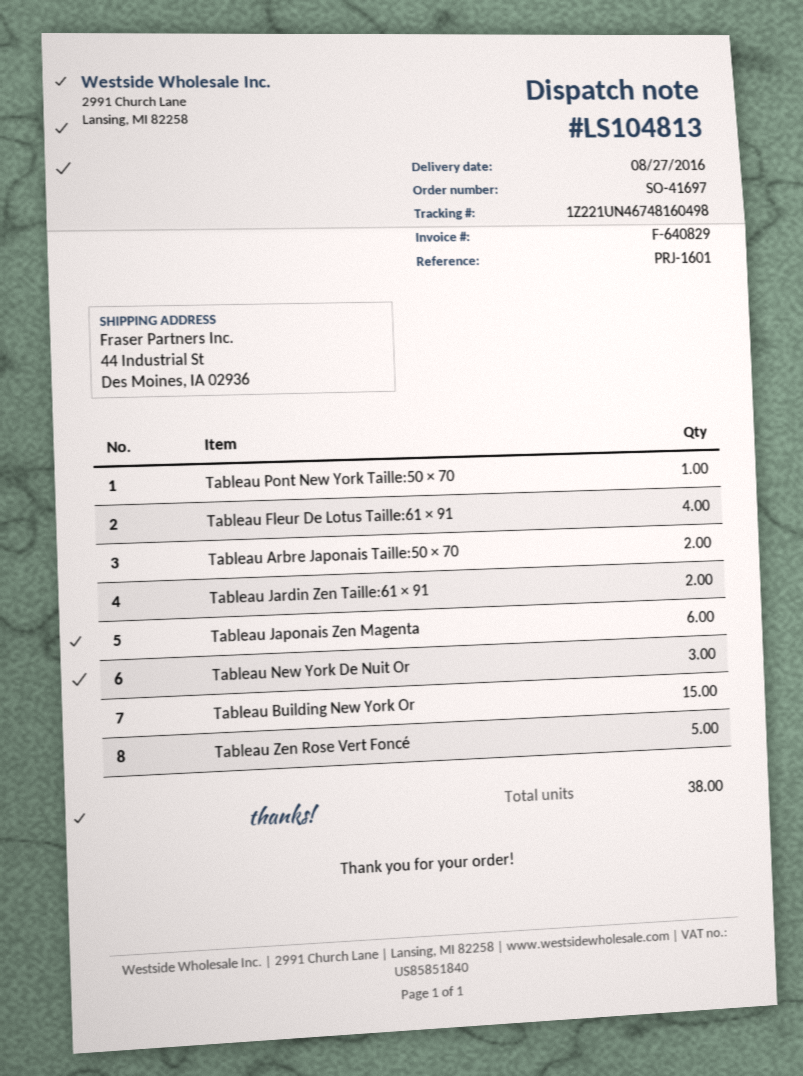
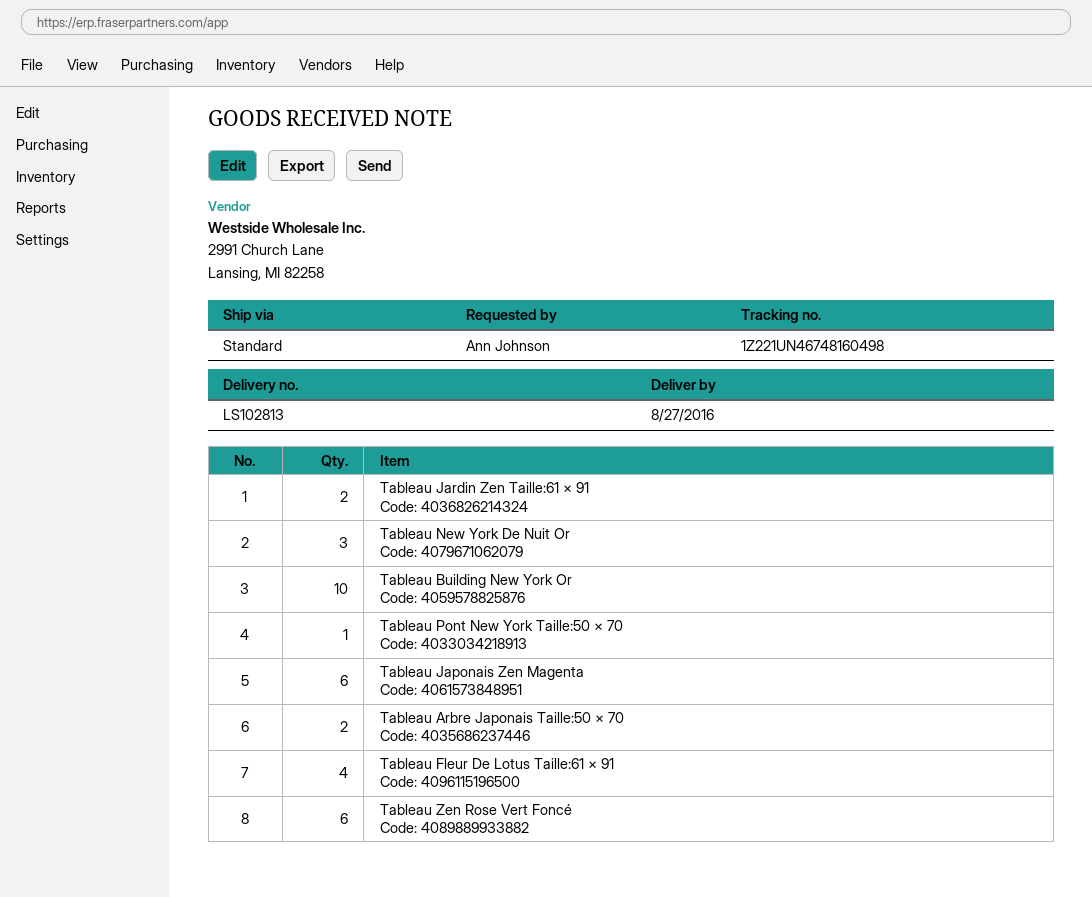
delivery note number: LS104813 -> LS102813
Tableau Building New York Or: 15 -> 10
Tableau Zen Rose Vert Foncé: 5 -> 6

